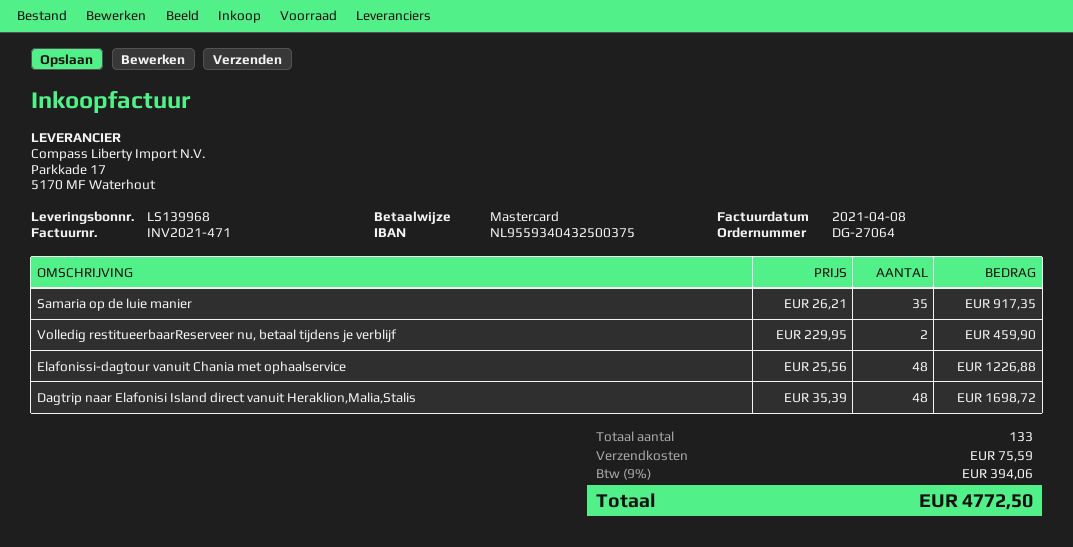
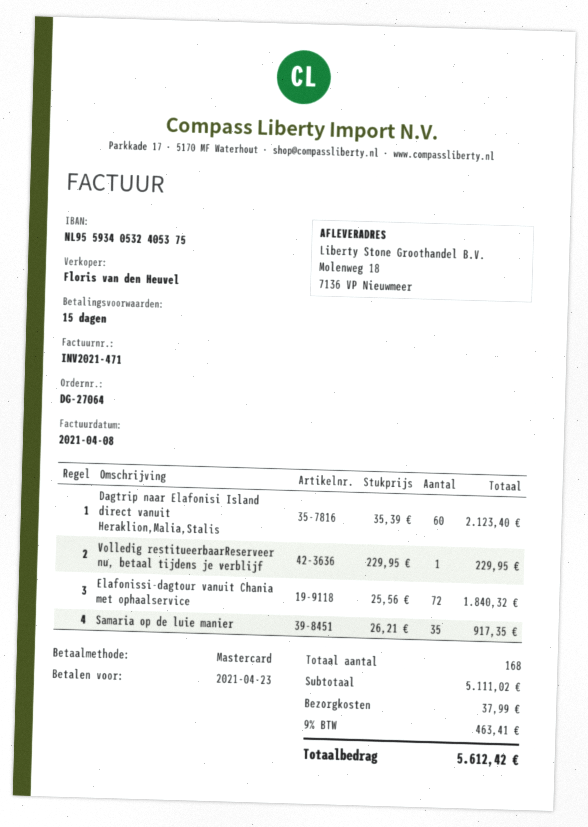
bank account: NL9559340432500375 -> NL9559340532405375
Volledig restitueerbaarReserveer nu, betaal tijdens je verblijf: 2 x 229.95 = 459.90 -> 1 x 229.95 = 229.95
Elafonissi-dagtour vanuit Chania met ophaalservice: 48 x 25.56 = 1226.88 -> 72 x 25.56 = 1840.32
Dagtrip naar Elafonisi Island direct vanuit Heraklion,Malia,Stalis: 48 x 35.39 = 1698.72 -> 60 x 35.39 = 2123.40
total quantity: 133 -> 168
shipping: 75.59 -> 37.99
tax: 9% = 394.06 -> 9% = 463.41
total: 4772.50 -> 5612.42

